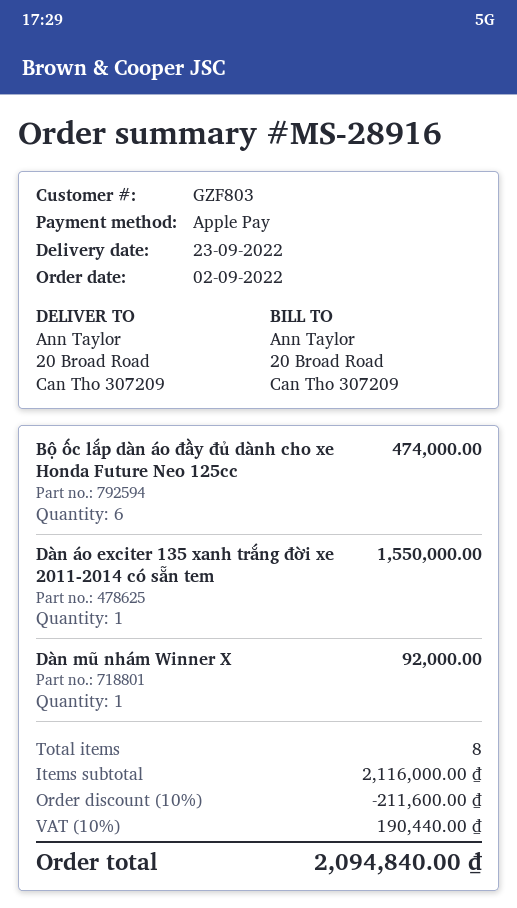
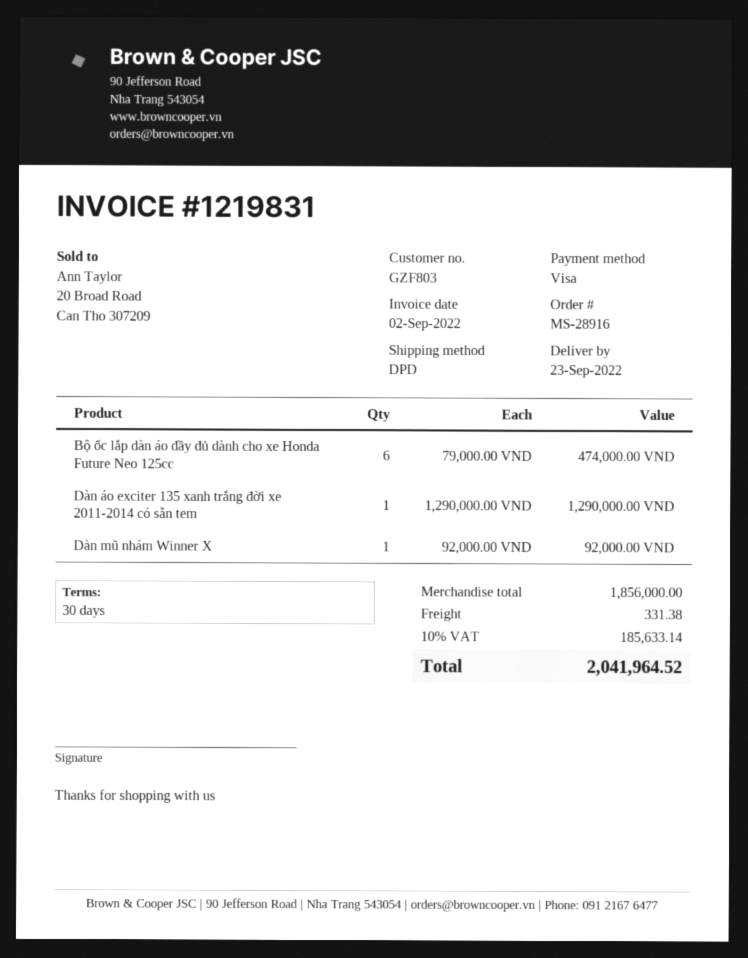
payment method: Apple Pay -> Visa
Dàn áo exciter 135 xanh trắng đời xe 2011-2014 có sẵn tem: 1 for 1550000.00 -> 1 for 1290000.00
subtotal: 2116000.00 -> 1856000.00
discount: 10% = 211600.00 -> none
shipping: none -> 331.38
tax: 10% = 190440.00 -> 10% = 185633.14
total: 2094840.00 -> 2041964.52

